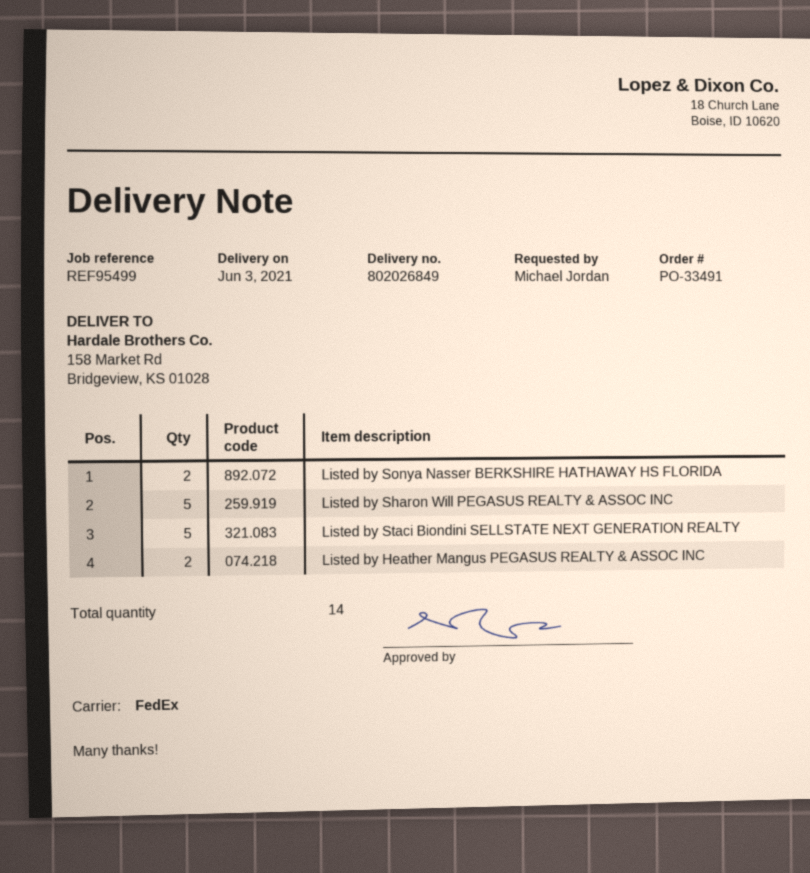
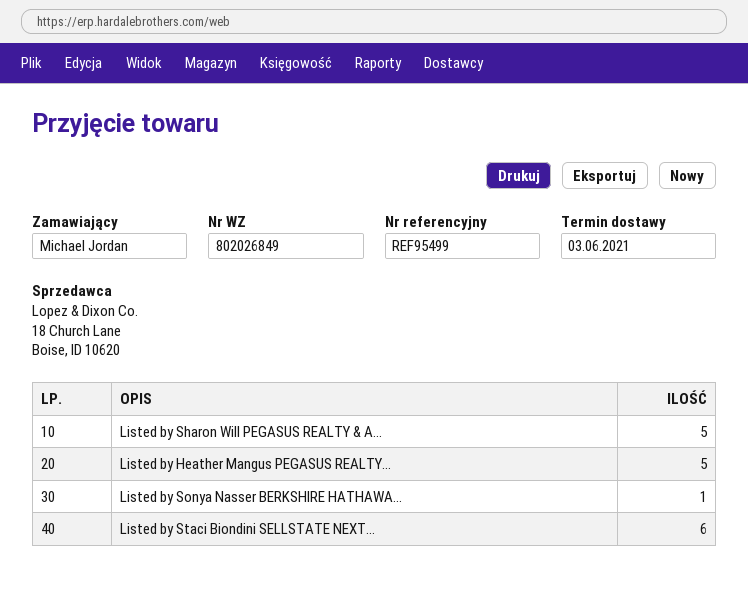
Listed by Sonya Nasser BERKSHIRE HATHAWAY HS FLORIDA: 2 -> 1
Listed by Staci Biondini SELLSTATE NEXT GENERATION REALTY: 5 -> 6
Listed by Heather Mangus PEGASUS REALTY & ASSOC INC: 2 -> 5

